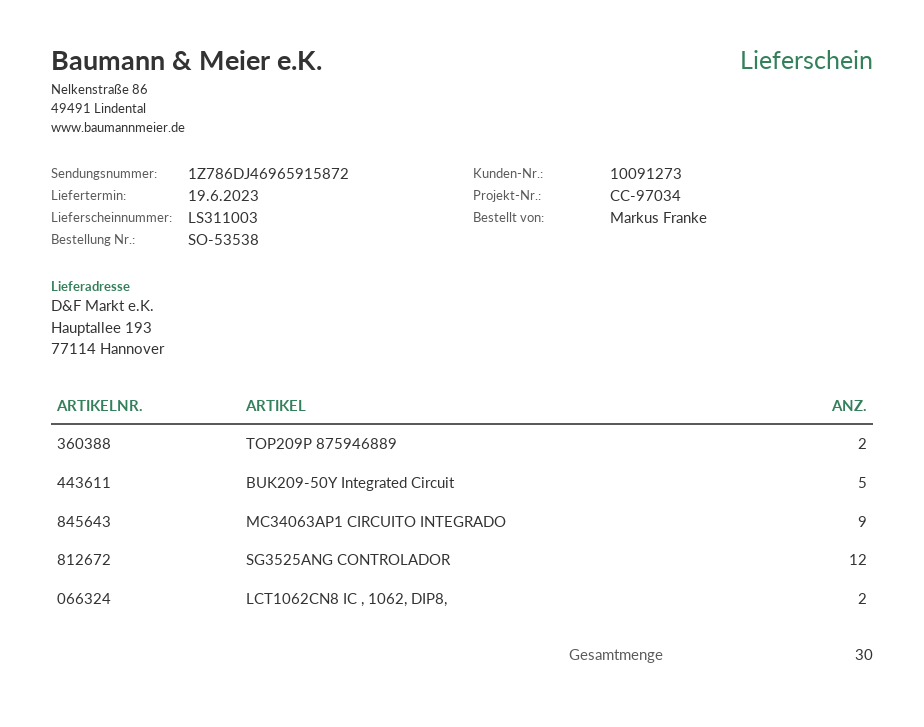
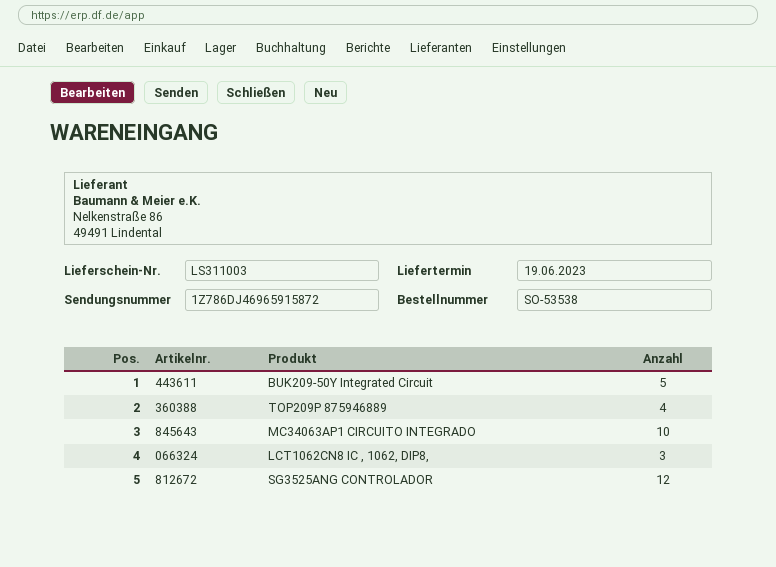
TOP209P 875946889: 2 -> 4
MC34063AP1 CIRCUITO INTEGRADO: 9 -> 10
LCT1062CN8 IC , 1062, DIP8,: 2 -> 3

